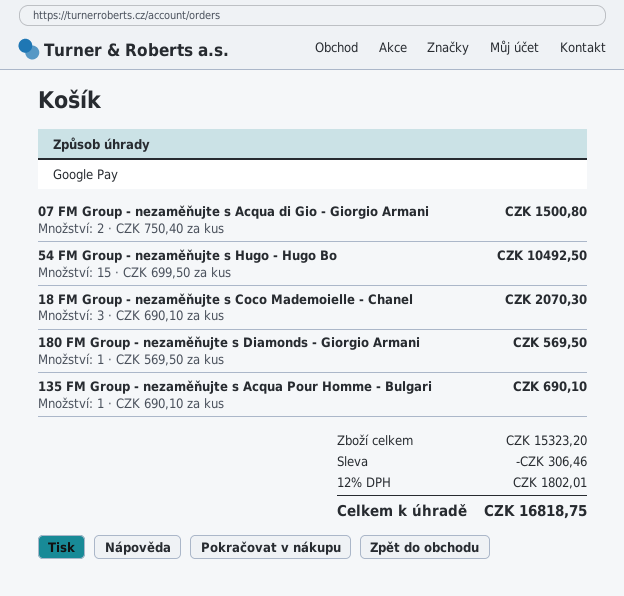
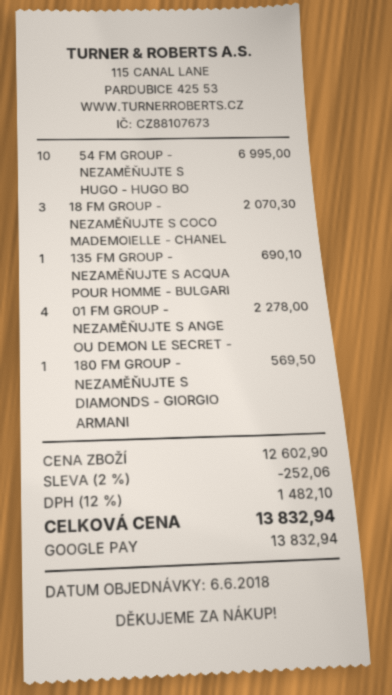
07 FM Group - nezaměňujte s Acqua di Gio - Giorgio Armani: 2 for 1500.80 -> none
54 FM Group - nezaměňujte s Hugo - Hugo Bo: 15 for 10492.50 -> 10 for 6995.00
01 FM GROUP - NEZAMĚŇUJTE S ANGE OU DEMON LE SECRET -: none -> 4 for 2278.00
subtotal: 15323.20 -> 12602.90
discount: 306.46 -> 252.06
tax: 12% = 1802.01 -> 12% = 1482.10
total: 16818.75 -> 13832.94

